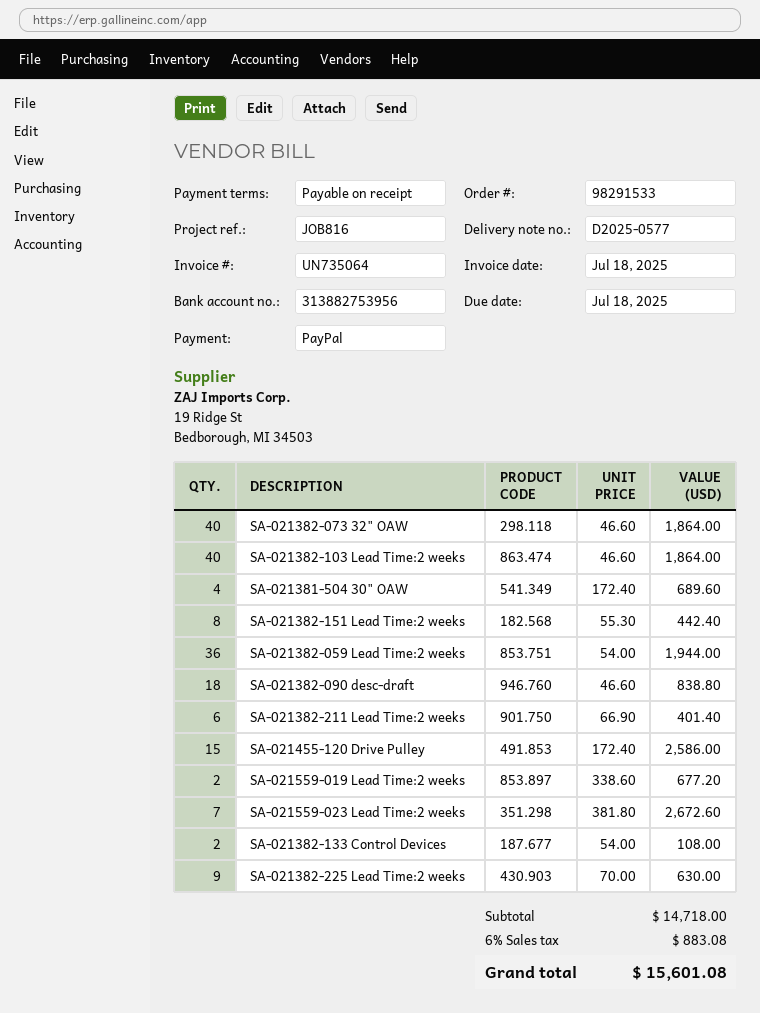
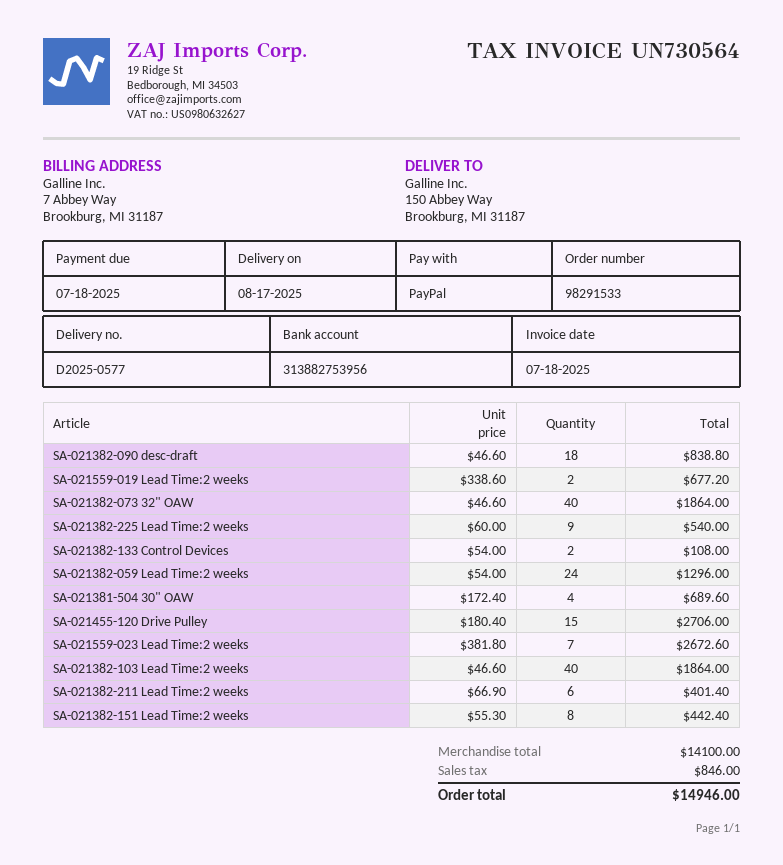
invoice number: UN735064 -> UN730564
SA-021382-059 Lead Time:2 weeks: 36 x 54.00 = 1944.00 -> 24 x 54.00 = 1296.00
SA-021455-120 Drive Pulley: 15 x 172.40 = 2586.00 -> 15 x 180.40 = 2706.00
SA-021382-225 Lead Time:2 weeks: 9 x 70.00 = 630.00 -> 9 x 60.00 = 540.00
subtotal: 14718.00 -> 14100.00
tax: 883.08 -> 846.00
total: 15601.08 -> 14946.00

